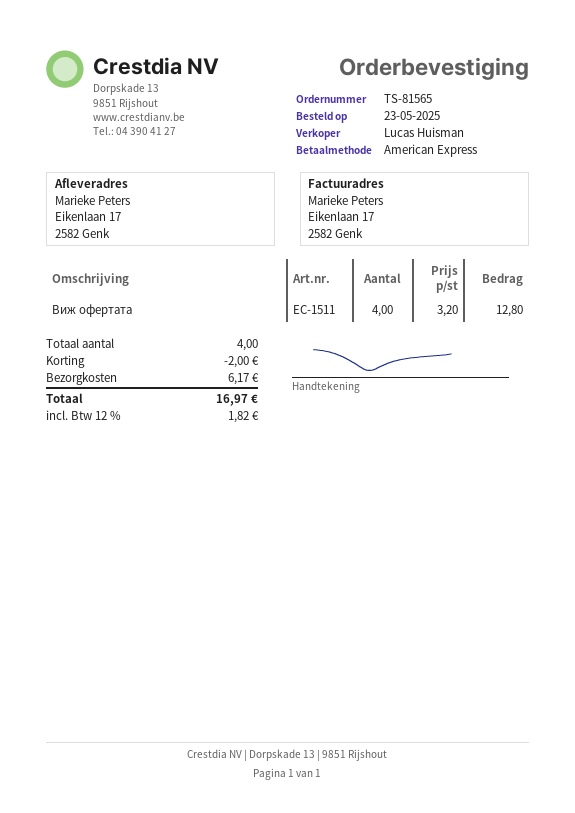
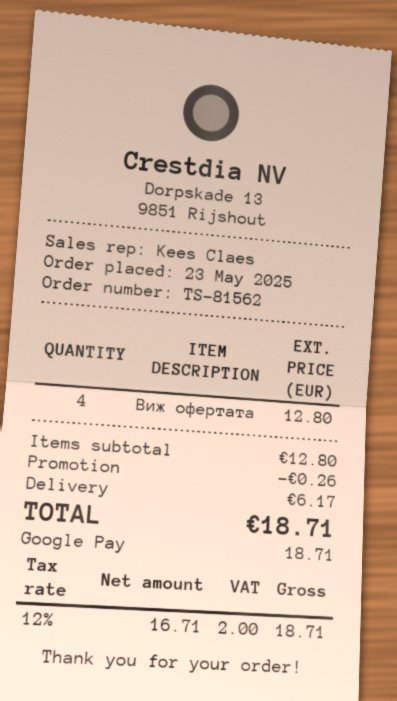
order number: TS-81565 -> TS-81562
sales rep: Lucas Huisman -> Kees Claes
payment method: American Express -> Google Pay
discount: 2.00 -> 0.26
tax: 12% = 1.82 -> 12% = 2.00
total: 16.97 -> 18.71

